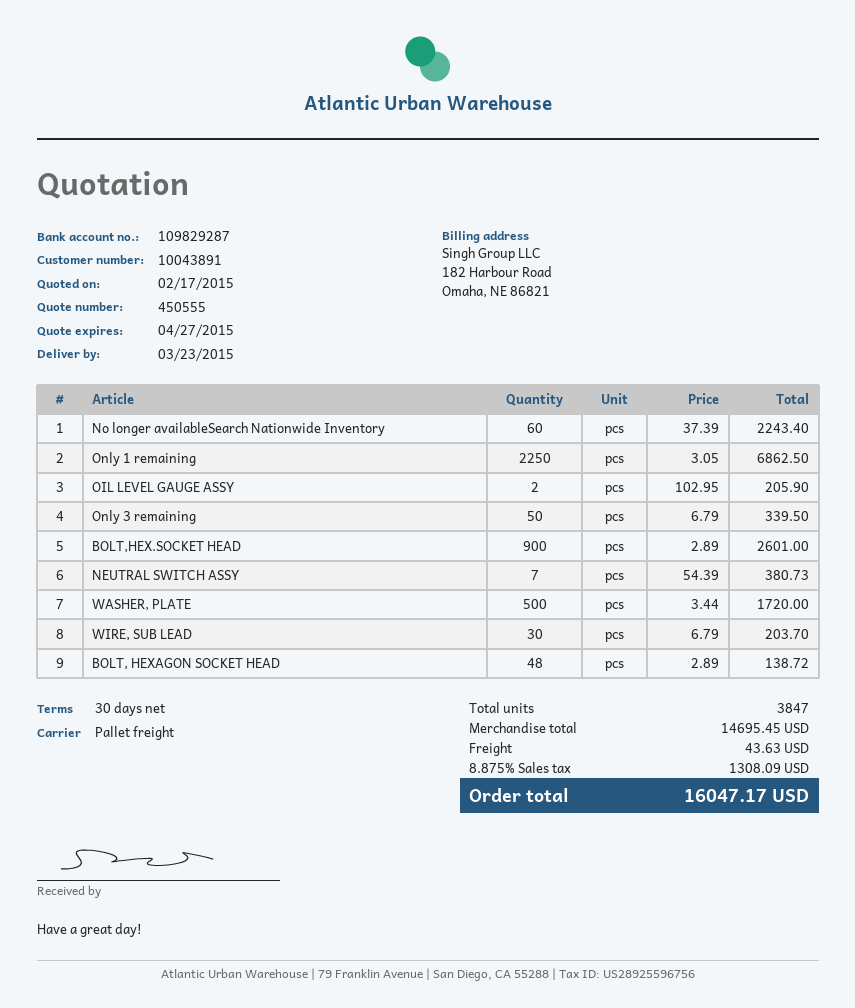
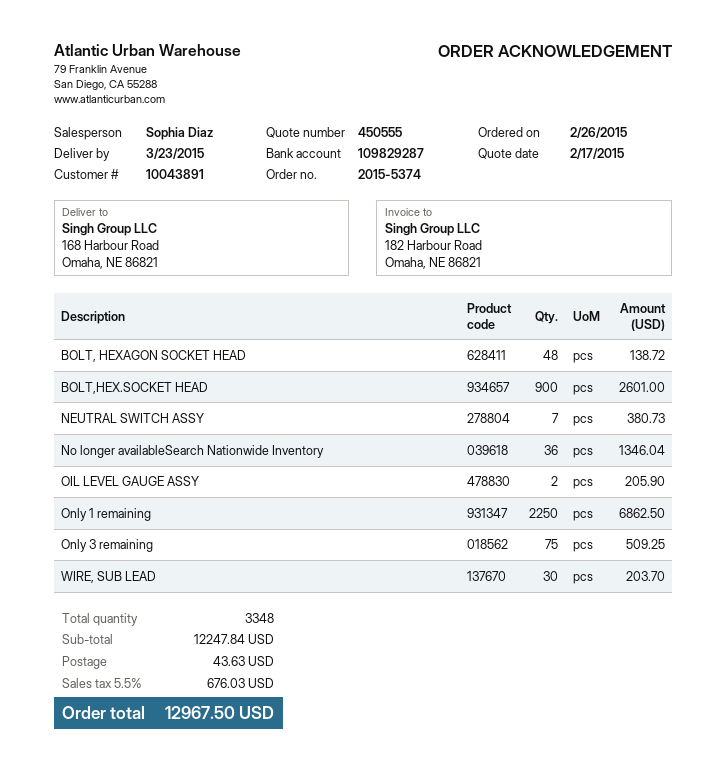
No longer availableSearch Nationwide Inventory: 60 for 2243.40 -> 36 for 1346.04
Only 3 remaining: 50 for 339.50 -> 75 for 509.25
WASHER, PLATE: 500 for 1720.00 -> none
total quantity: 3847 -> 3348
subtotal: 14695.45 -> 12247.84
tax: 8.875% = 1308.09 -> 5.5% = 676.03
total: 16047.17 -> 12967.50

